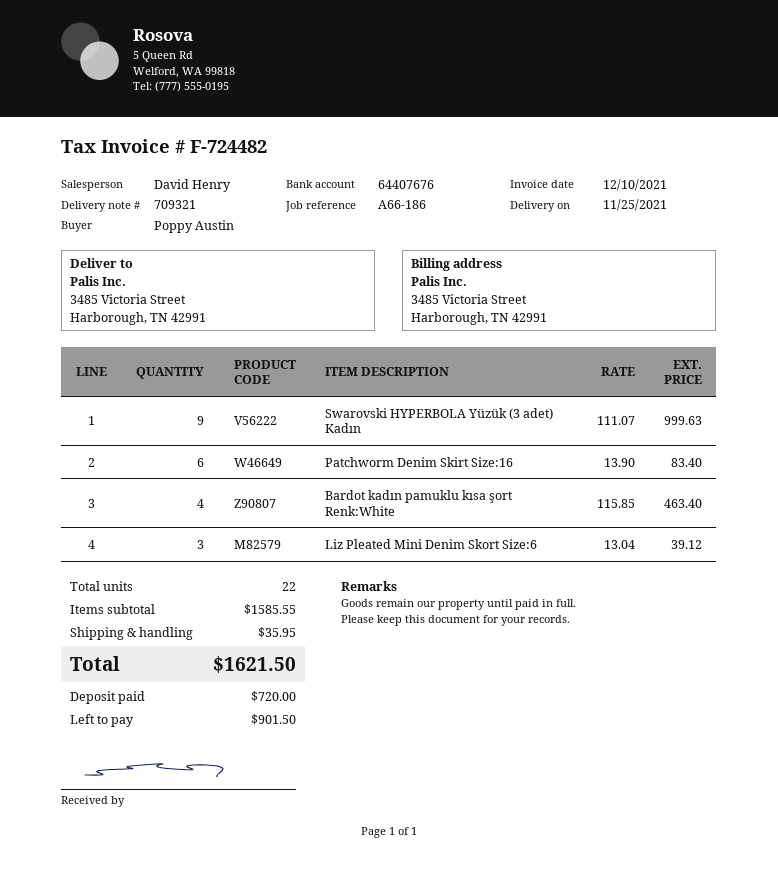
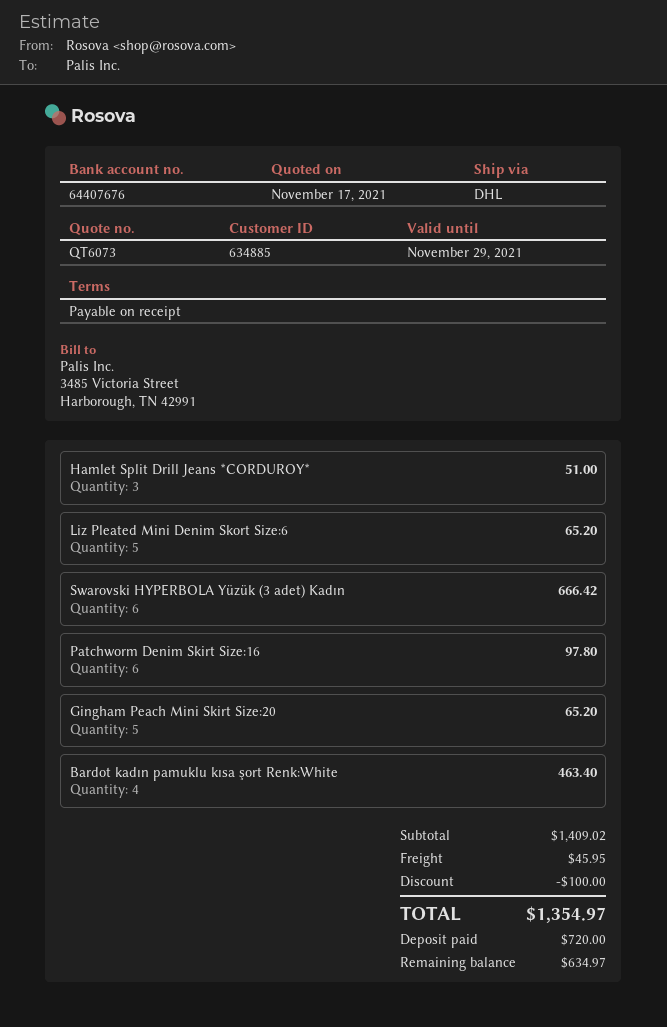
Swarovski HYPERBOLA Yüzük (3 adet) Kadın: 9 for 999.63 -> 6 for 666.42
Patchworm Denim Skirt Size:16: 6 for 83.40 -> 6 for 97.80
Liz Pleated Mini Denim Skort Size:6: 3 for 39.12 -> 5 for 65.20
Hamlet Split Drill Jeans *CORDUROY*: none -> 3 for 51.00
Gingham Peach Mini Skirt Size:20: none -> 5 for 65.20
subtotal: 1585.55 -> 1409.02
discount: none -> 100.00
shipping: 35.95 -> 45.95
total: 1621.50 -> 1354.97
balance: 901.50 -> 634.97

